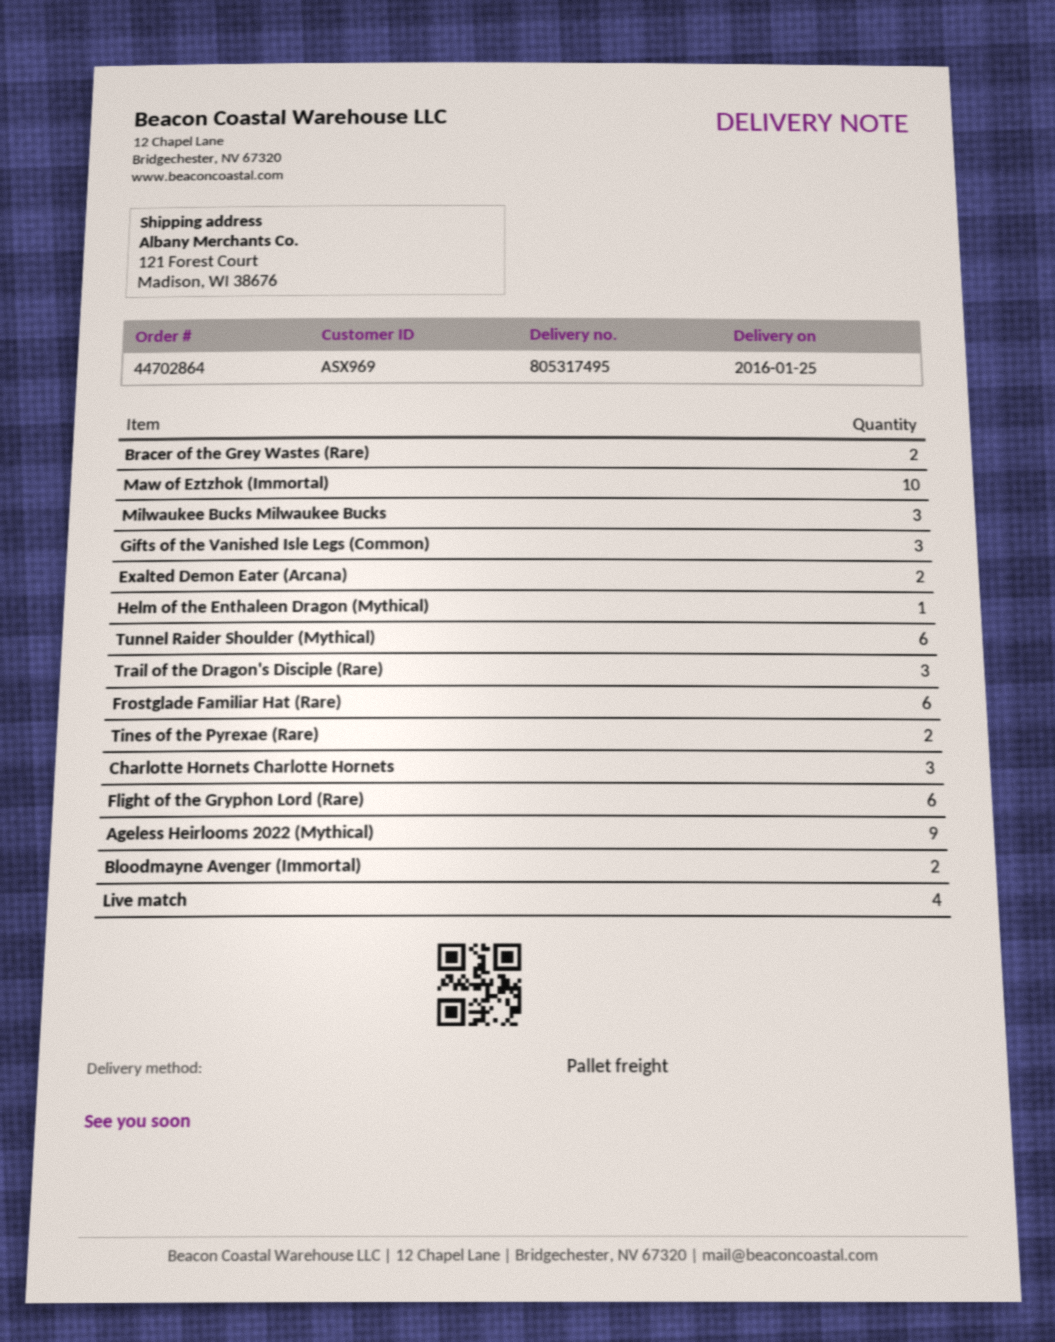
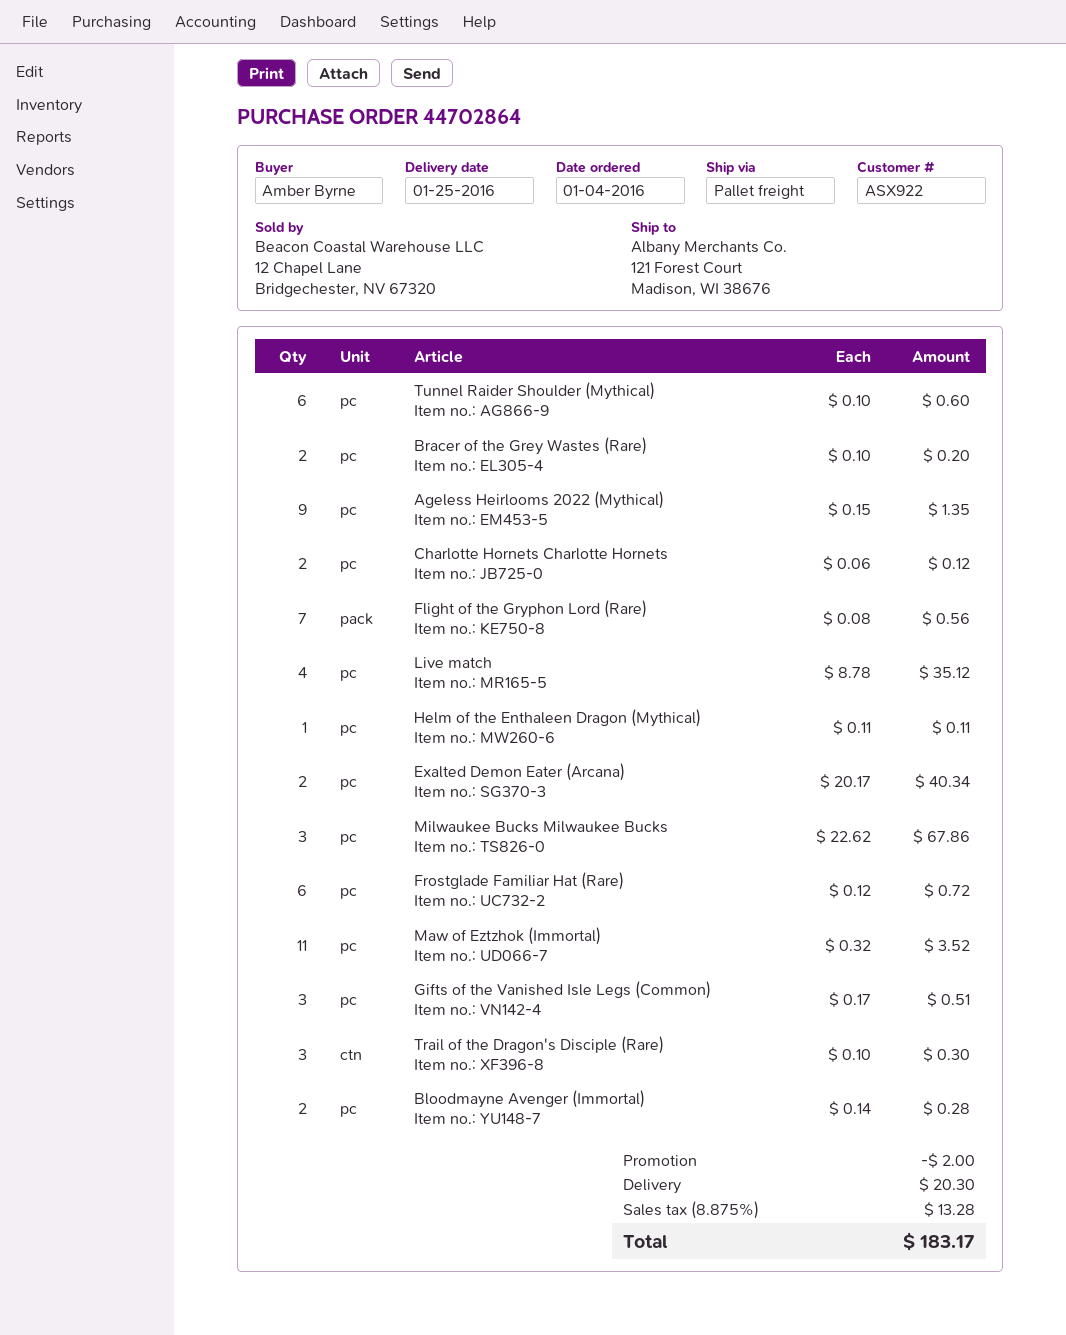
customer number: ASX969 -> ASX922
Maw of Eztzhok (Immortal): 10 -> 11
Tines of the Pyrexae (Rare): 2 -> none
Charlotte Hornets Charlotte Hornets: 3 -> 2
Flight of the Gryphon Lord (Rare): 6 -> 7

